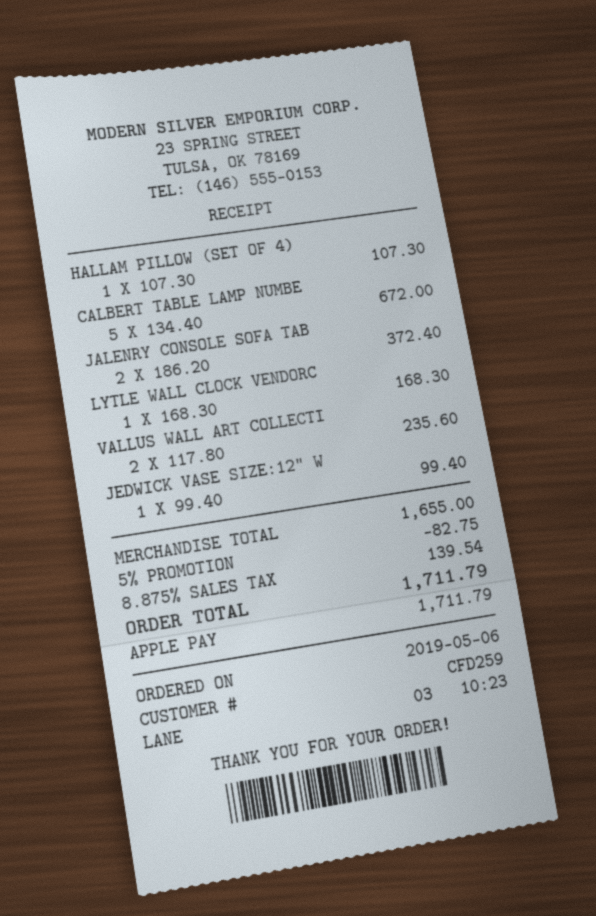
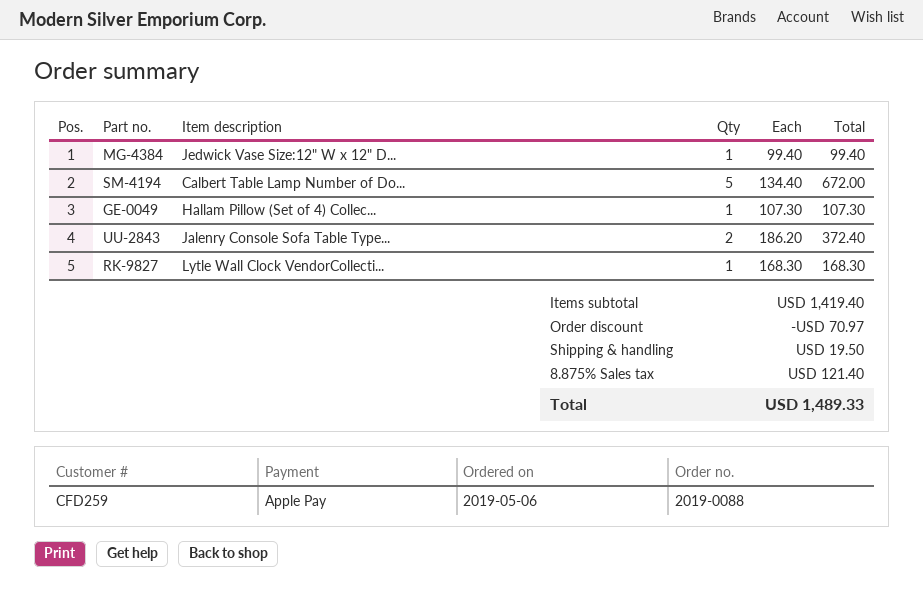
VALLUS WALL ART COLLECTI: 2 x 117.80 = 235.60 -> none
subtotal: 1655.00 -> 1419.40
discount: 82.75 -> 70.97
shipping: none -> 19.50
tax: 8.875% = 139.54 -> 8.875% = 121.40
total: 1711.79 -> 1489.33

